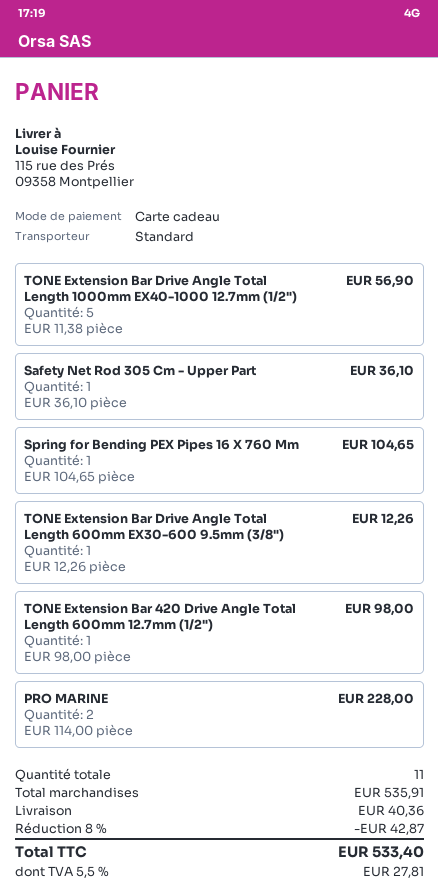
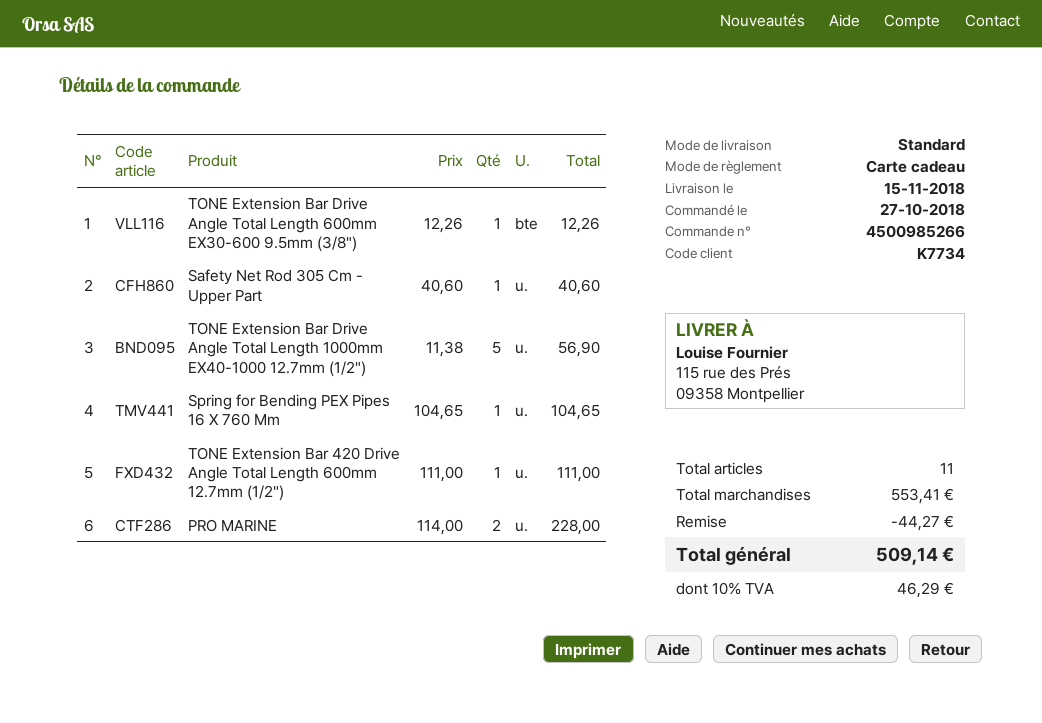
Safety Net Rod 305 Cm - Upper Part: 1 x 36.10 = 36.10 -> 1 x 40.60 = 40.60
TONE Extension Bar 420 Drive Angle Total Length 600mm 12.7mm (1/2"): 1 x 98.00 = 98.00 -> 1 x 111.00 = 111.00
subtotal: 535.91 -> 553.41
discount: 42.87 -> 44.27
shipping: 40.36 -> none
tax: 5.5% = 27.81 -> 10% = 46.29
total: 533.40 -> 509.14

